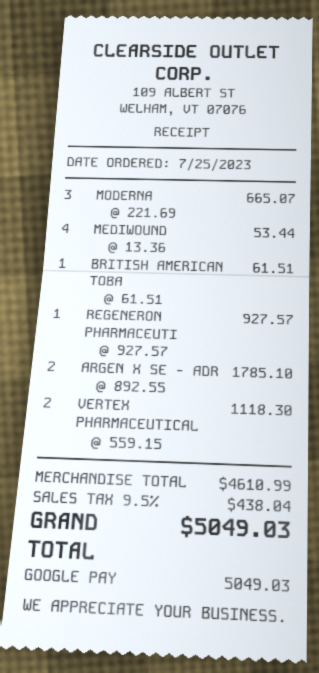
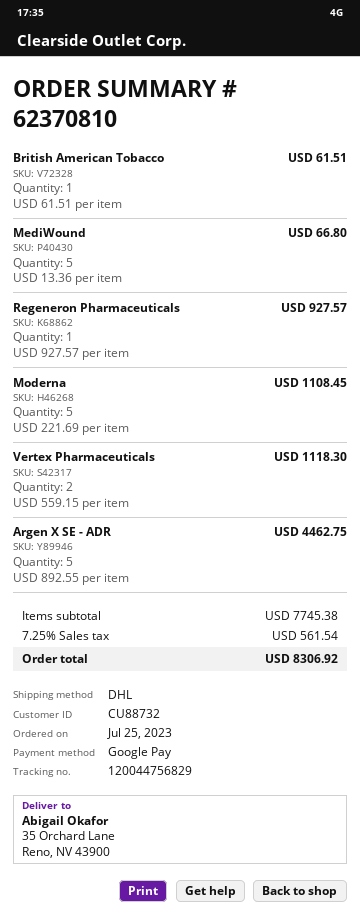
MODERNA: 3 x 221.69 = 665.07 -> 5 x 221.69 = 1108.45
MEDIWOUND: 4 x 13.36 = 53.44 -> 5 x 13.36 = 66.80
ARGEN X SE - ADR: 2 x 892.55 = 1785.10 -> 5 x 892.55 = 4462.75
subtotal: 4610.99 -> 7745.38
tax: 9.5% = 438.04 -> 7.25% = 561.54
total: 5049.03 -> 8306.92

